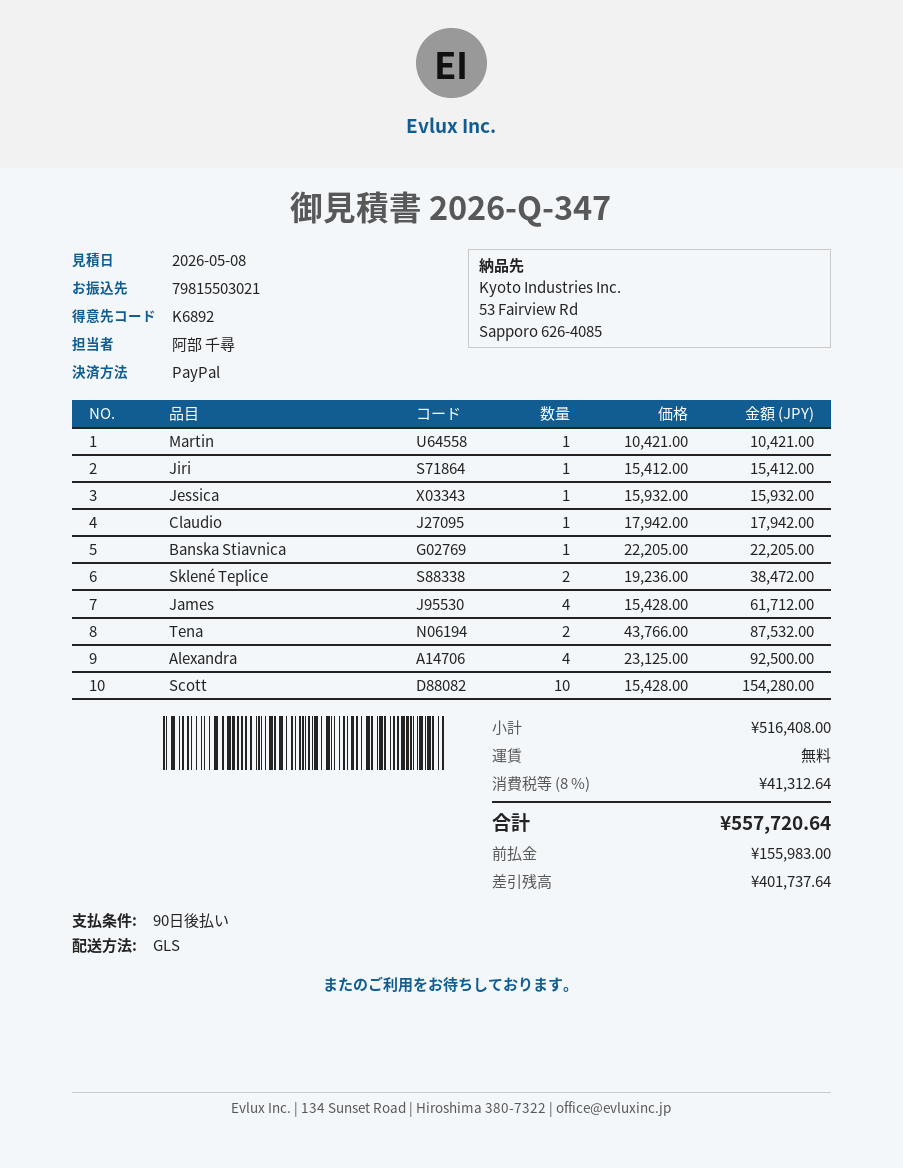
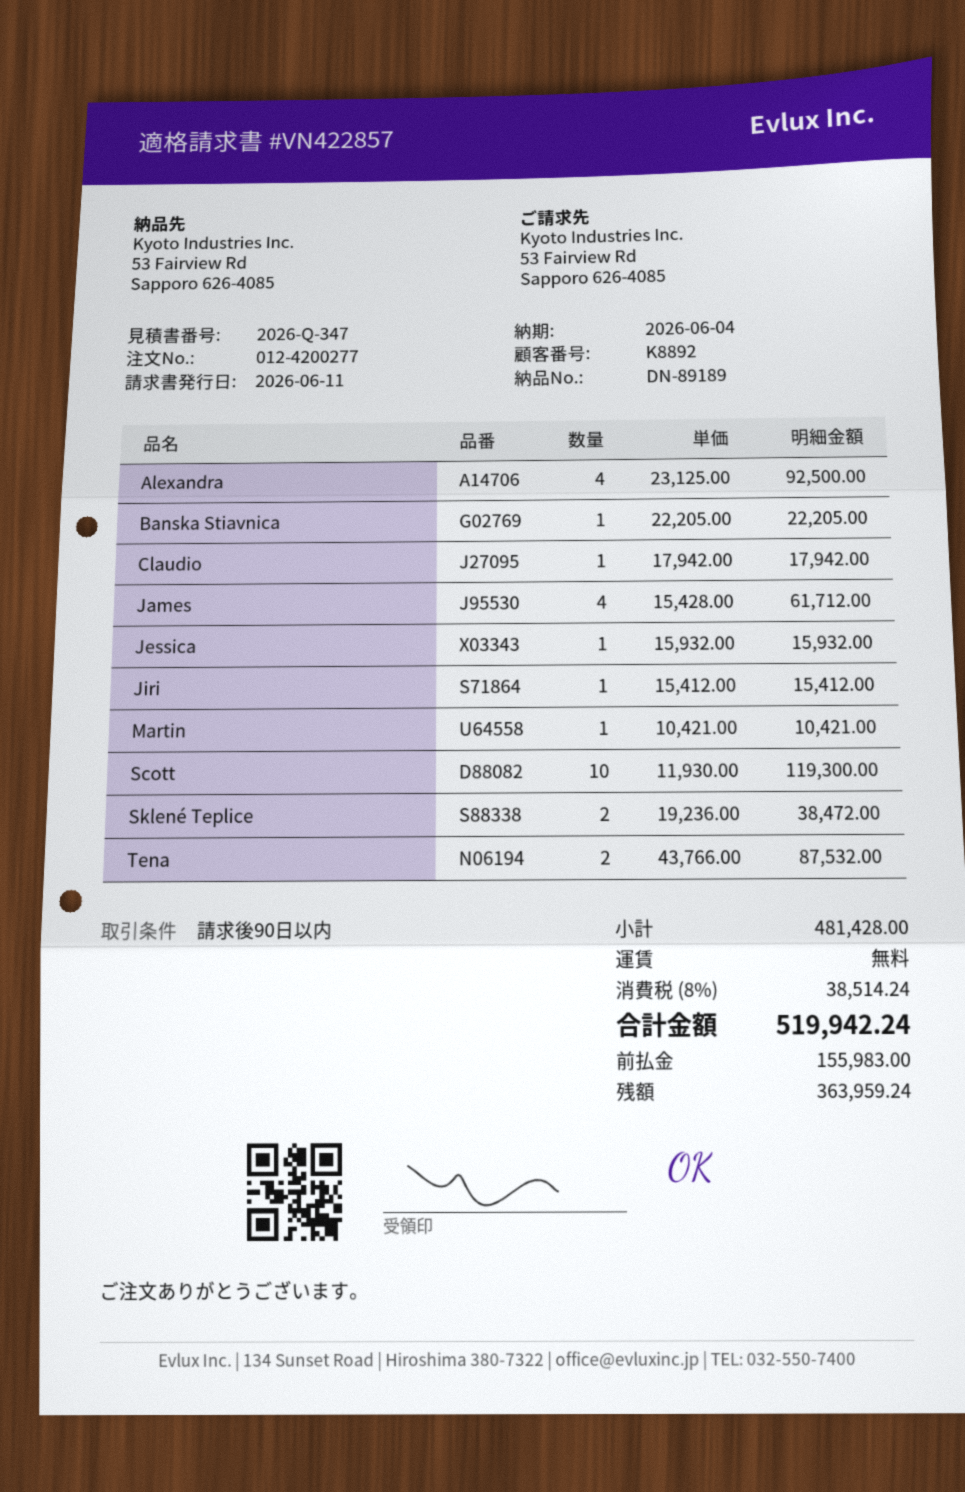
customer number: K6892 -> K8892
Scott: 10 x 15428.00 = 154280.00 -> 10 x 11930.00 = 119300.00
subtotal: 516408.00 -> 481428.00
tax: 8% = 41312.64 -> 8% = 38514.24
total: 557720.64 -> 519942.24
balance: 401737.64 -> 363959.24

